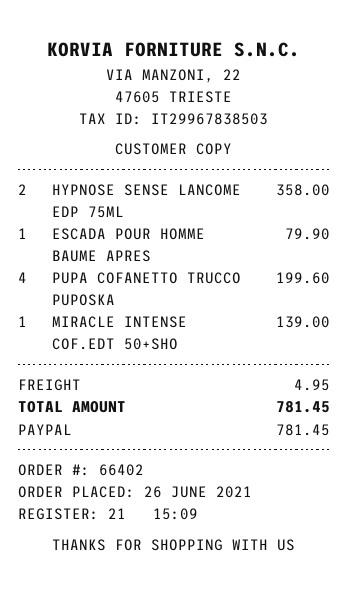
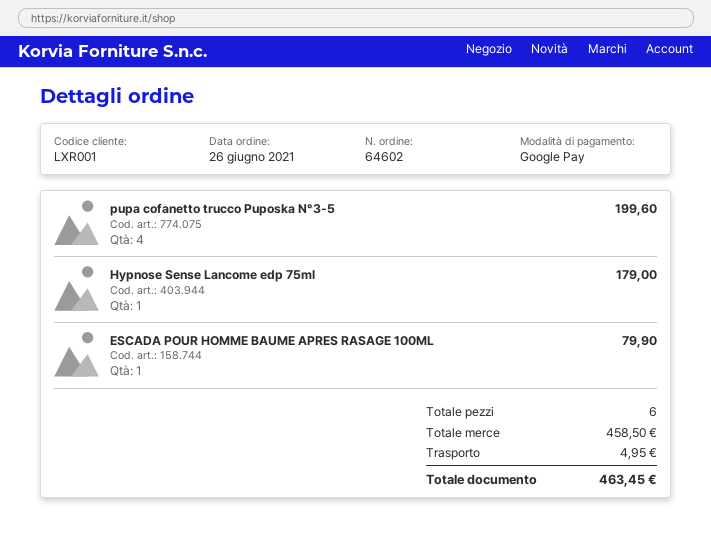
order number: 66402 -> 64602
payment method: PayPal -> Google Pay
HYPNOSE SENSE LANCOME EDP 75ML: 2 for 358.00 -> 1 for 179.00
MIRACLE INTENSE COF.EDT 50+SHO: 1 for 139.00 -> none
total: 781.45 -> 463.45

